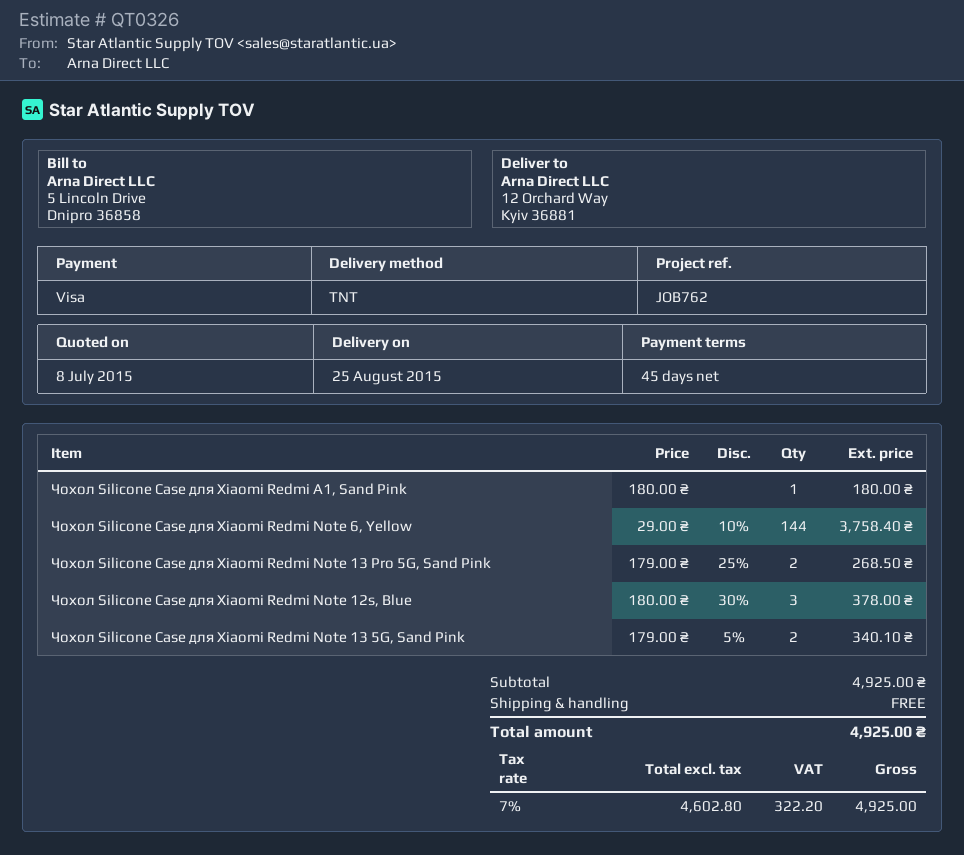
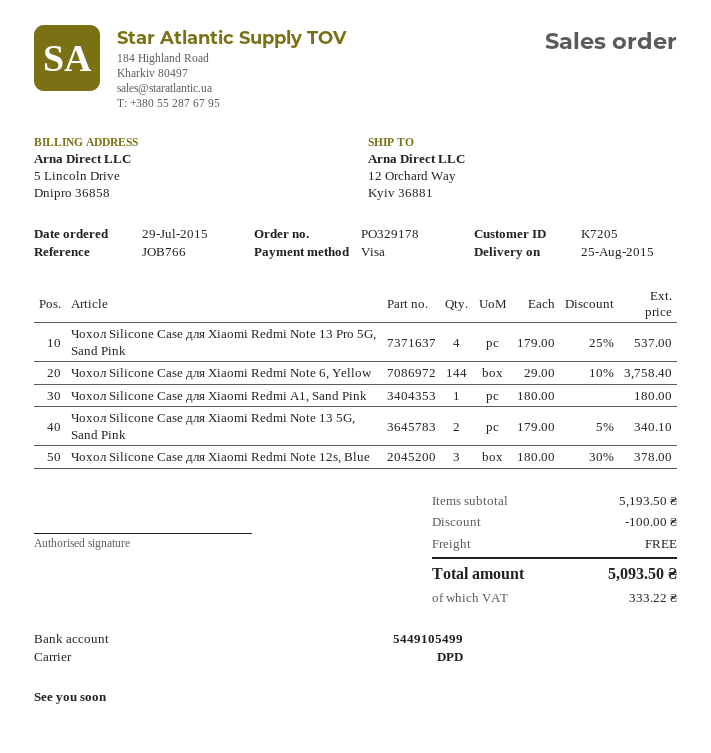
reference: JOB762 -> JOB766
shipping method: TNT -> DPD
Чохол Silicone Case для Xiaomi Redmi Note 13 Pro 5G, Sand Pink: 2 x 179.00 - 25% = 268.50 -> 4 x 179.00 - 25% = 537.00
subtotal: 4925.00 -> 5193.50
discount: none -> 100.00
tax: 322.20 -> 333.22
total: 4925.00 -> 5093.50

